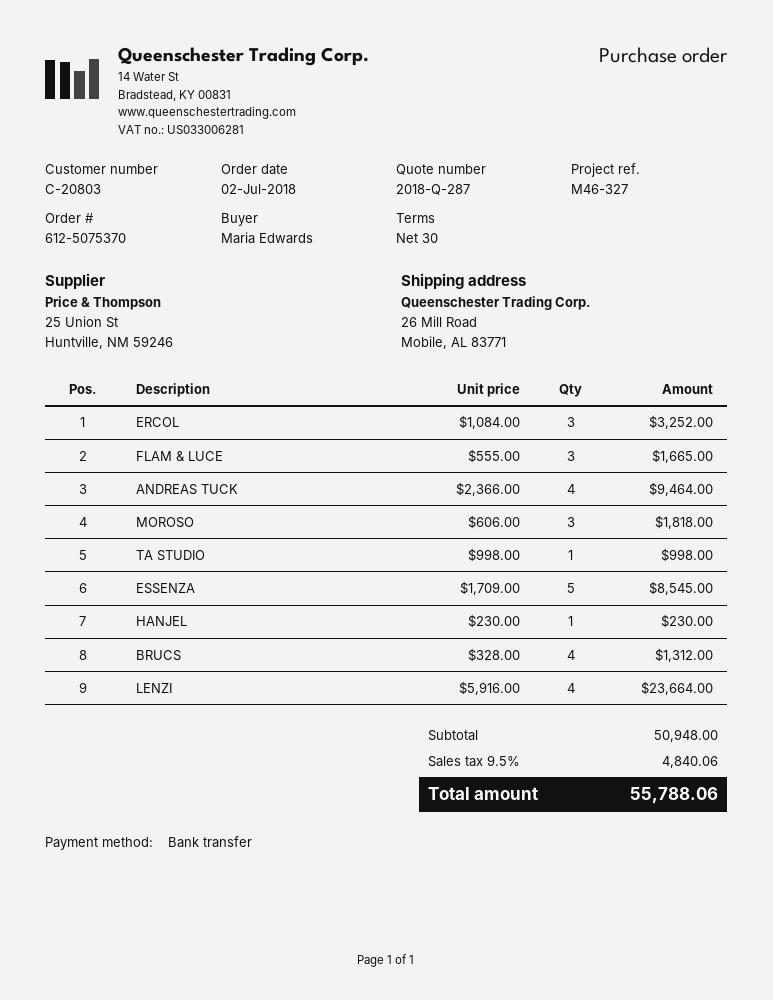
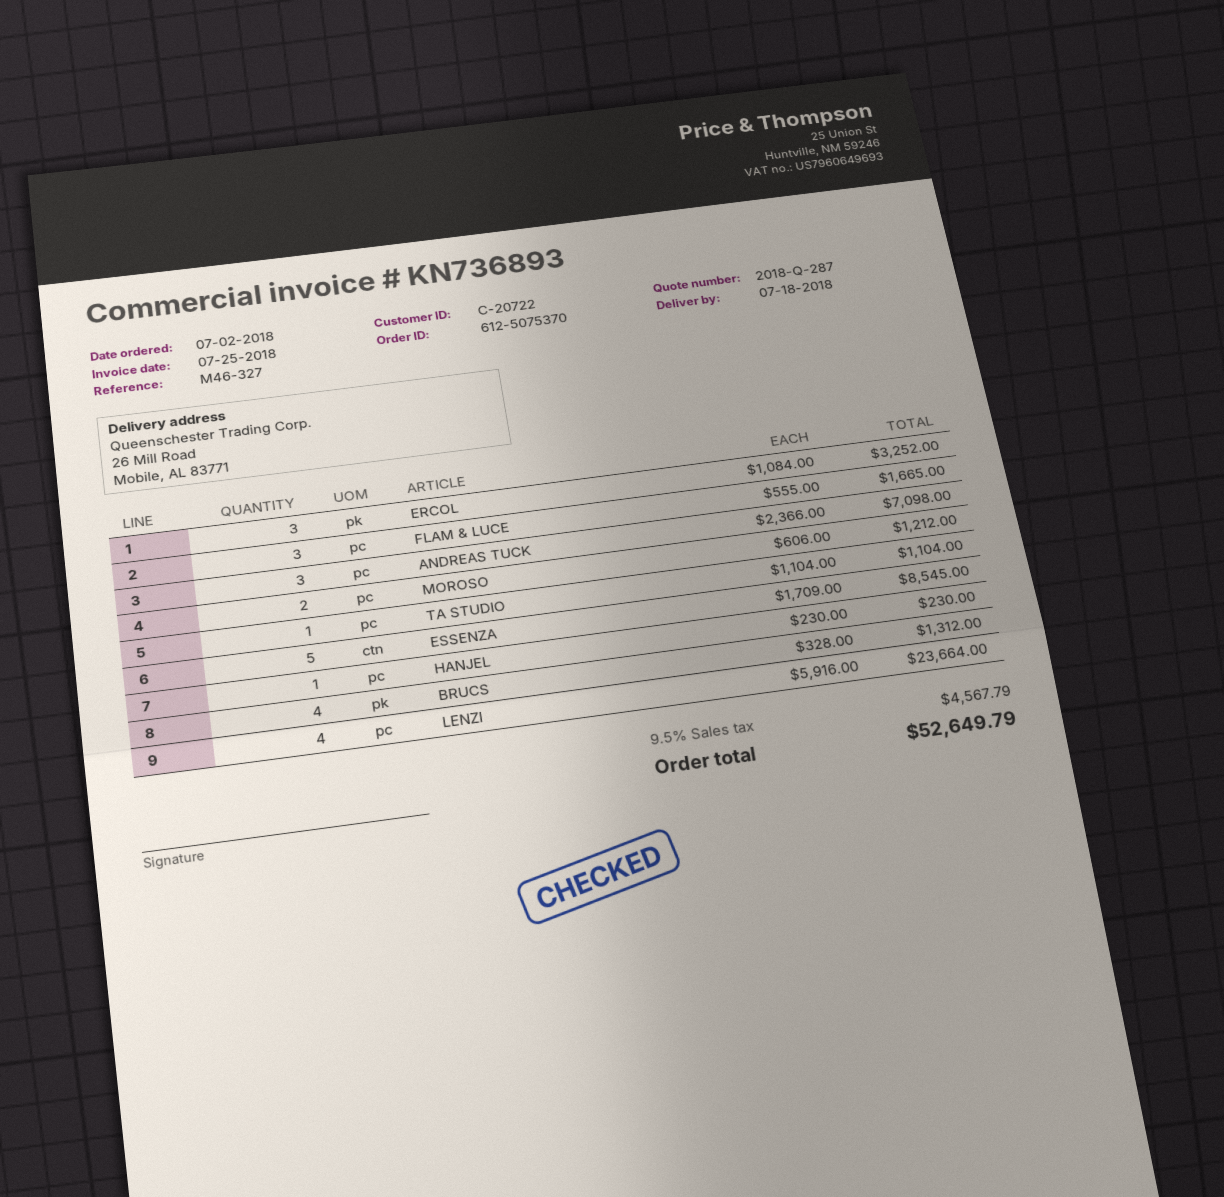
customer number: C-20803 -> C-20722
ANDREAS TUCK: 4 x 2366.00 = 9464.00 -> 3 x 2366.00 = 7098.00
MOROSO: 3 x 606.00 = 1818.00 -> 2 x 606.00 = 1212.00
TA STUDIO: 1 x 998.00 = 998.00 -> 1 x 1104.00 = 1104.00
tax: 9.5% = 4840.06 -> 9.5% = 4567.79
total: 55788.06 -> 52649.79

